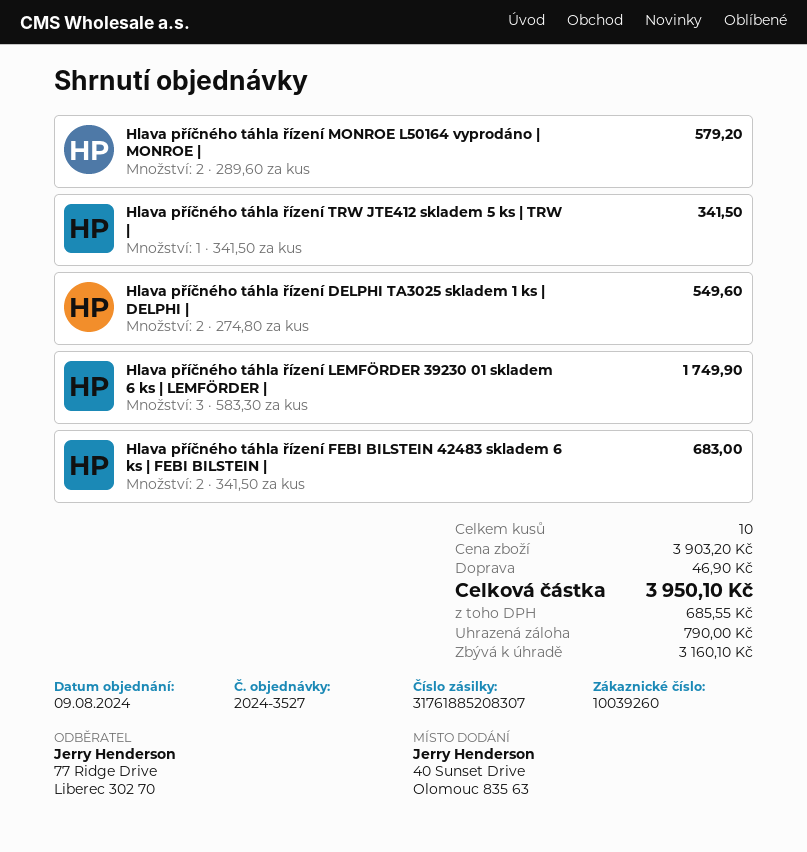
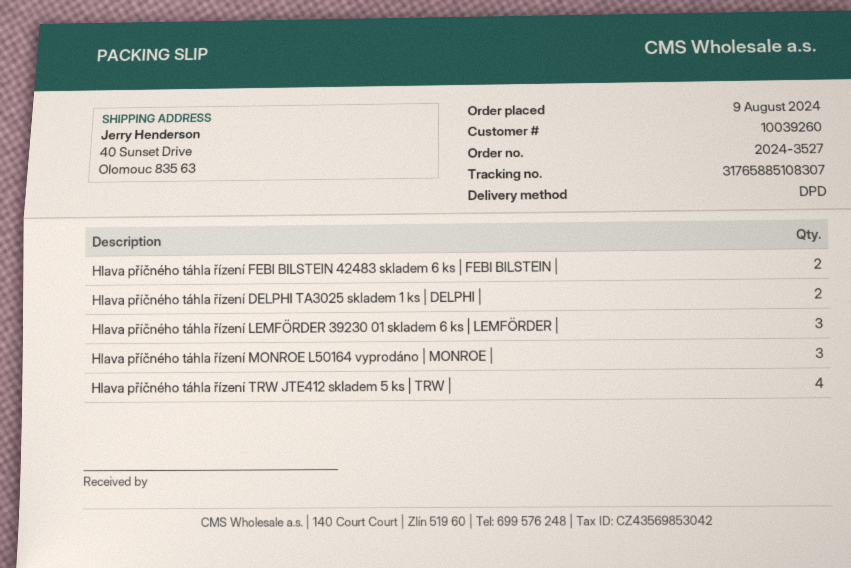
tracking number: 31761885208307 -> 31765885108307
Hlava příčného táhla řízení MONROE L50164 vyprodáno | MONROE |: 2 -> 3
Hlava příčného táhla řízení TRW JTE412 skladem 5 ks | TRW |: 1 -> 4

